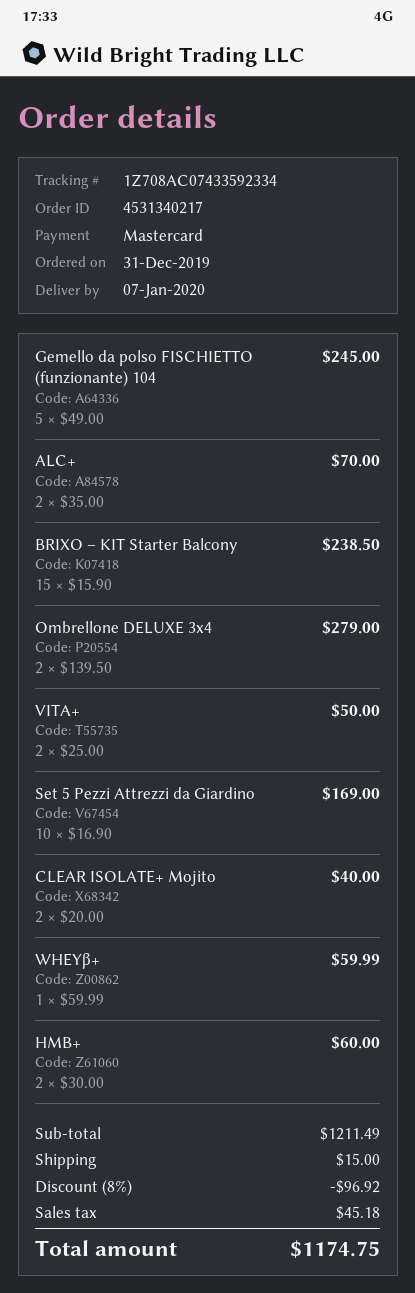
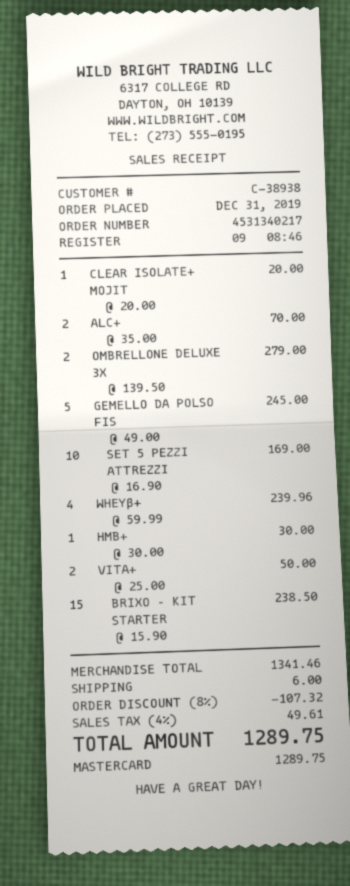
CLEAR ISOLATE+ Mojito: 2 x 20.00 = 40.00 -> 1 x 20.00 = 20.00
WHEYβ+: 1 x 59.99 = 59.99 -> 4 x 59.99 = 239.96
HMB+: 2 x 30.00 = 60.00 -> 1 x 30.00 = 30.00
subtotal: 1211.49 -> 1341.46
discount: 8% = 96.92 -> 8% = 107.32
shipping: 15.00 -> 6.00
tax: 45.18 -> 49.61
total: 1174.75 -> 1289.75

